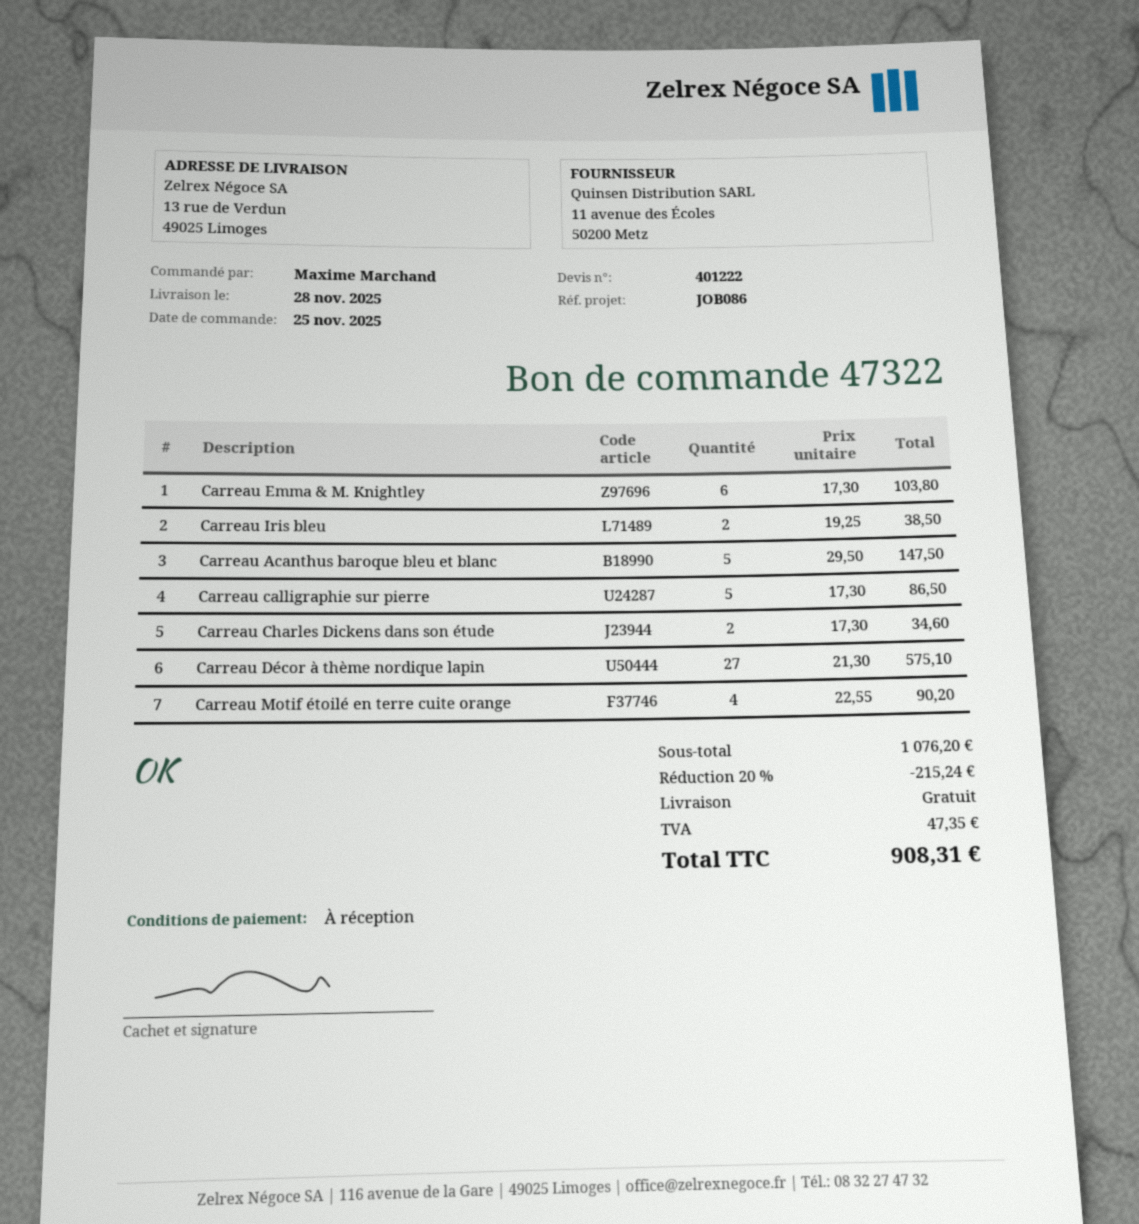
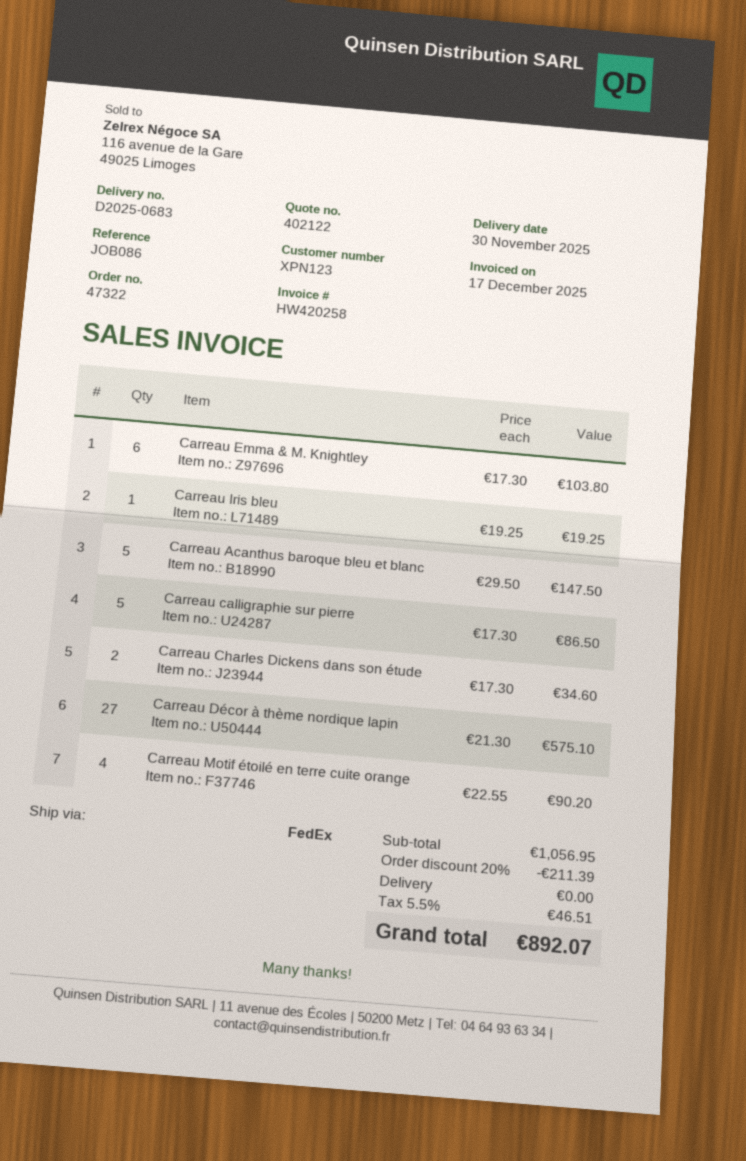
quote number: 401222 -> 402122
delivery date: 2025-11-28 -> 2025-11-30
Carreau Iris bleu: 2 x 19.25 = 38.50 -> 1 x 19.25 = 19.25
subtotal: 1076.20 -> 1056.95
discount: 20% = 215.24 -> 20% = 211.39
tax: 47.35 -> 46.51
total: 908.31 -> 892.07

